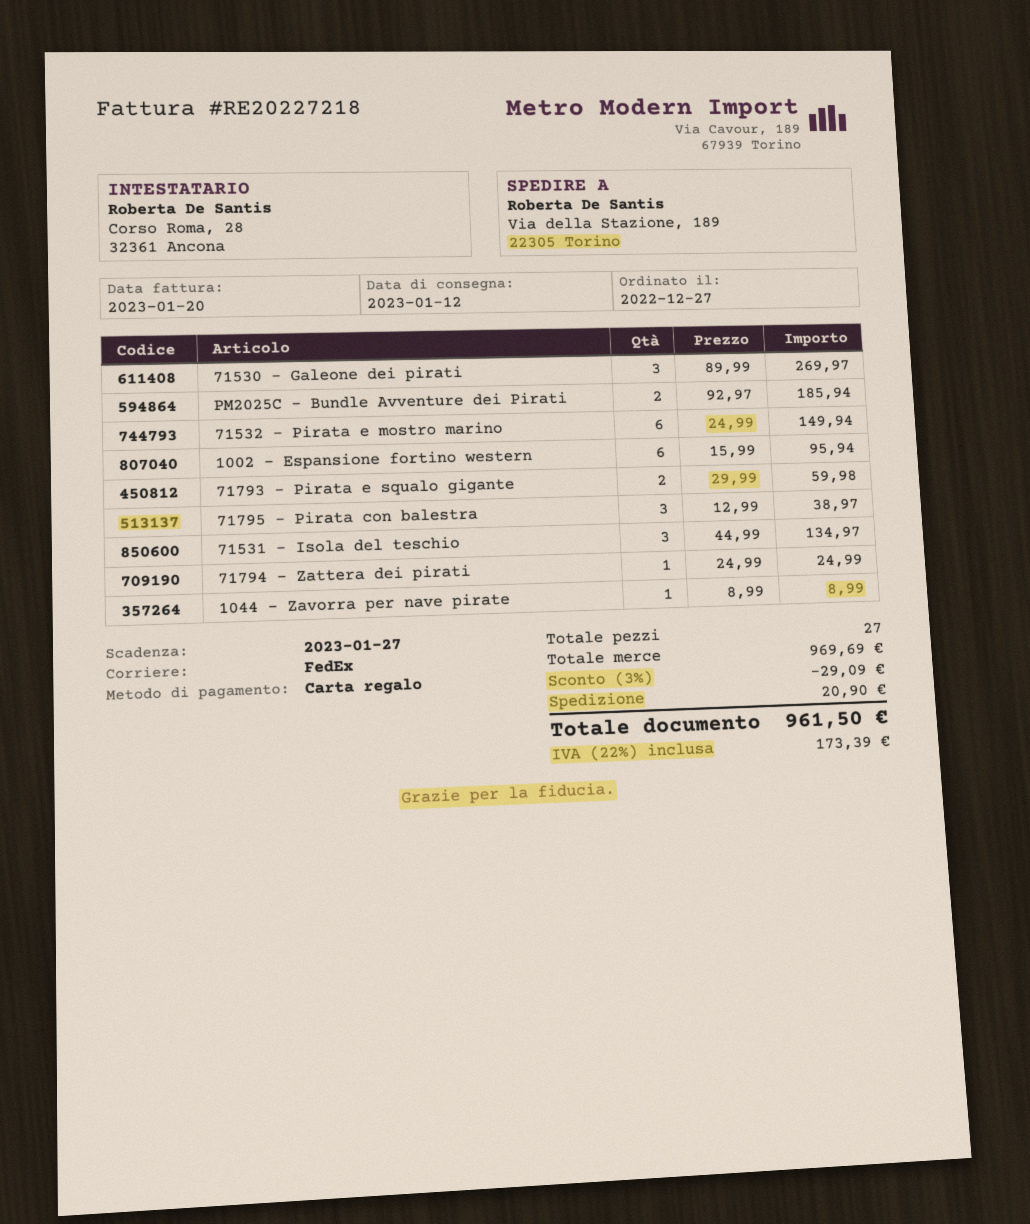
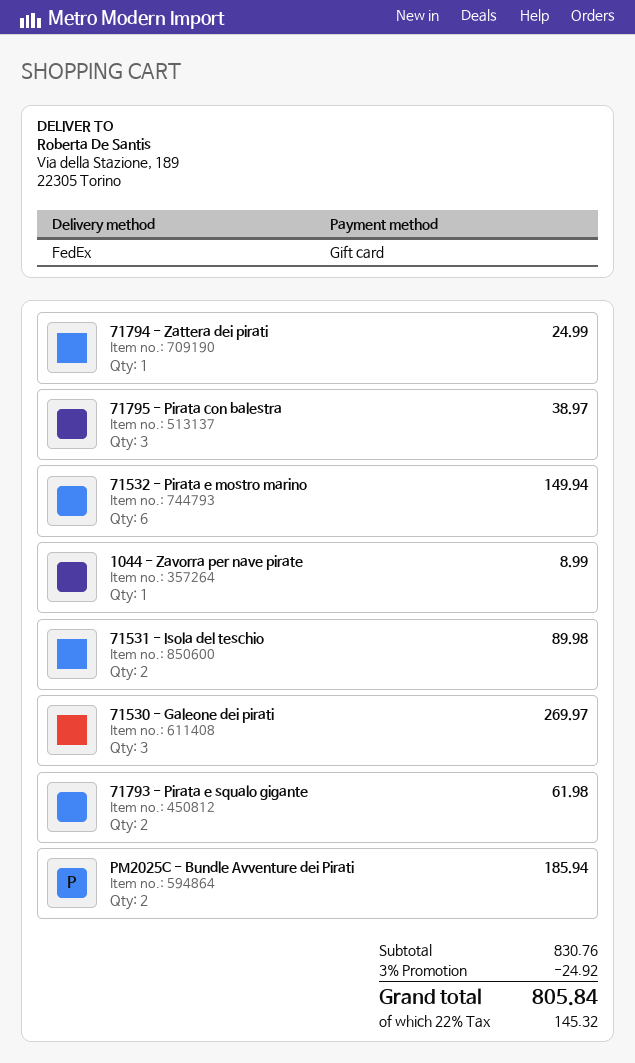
1002 - Espansione fortino western: 6 for 95.94 -> none
71793 - Pirata e squalo gigante: 2 for 59.98 -> 2 for 61.98
71531 - Isola del teschio: 3 for 134.97 -> 2 for 89.98
subtotal: 969.69 -> 830.76
discount: 3% = 29.09 -> 3% = 24.92
shipping: 20.90 -> none
tax: 22% = 173.39 -> 22% = 145.32
total: 961.50 -> 805.84

